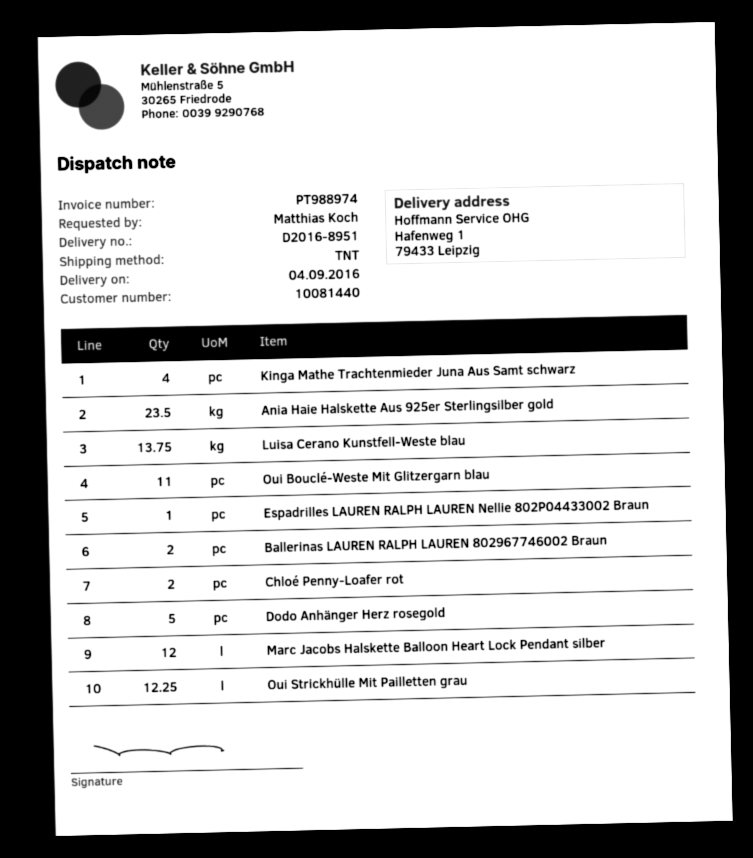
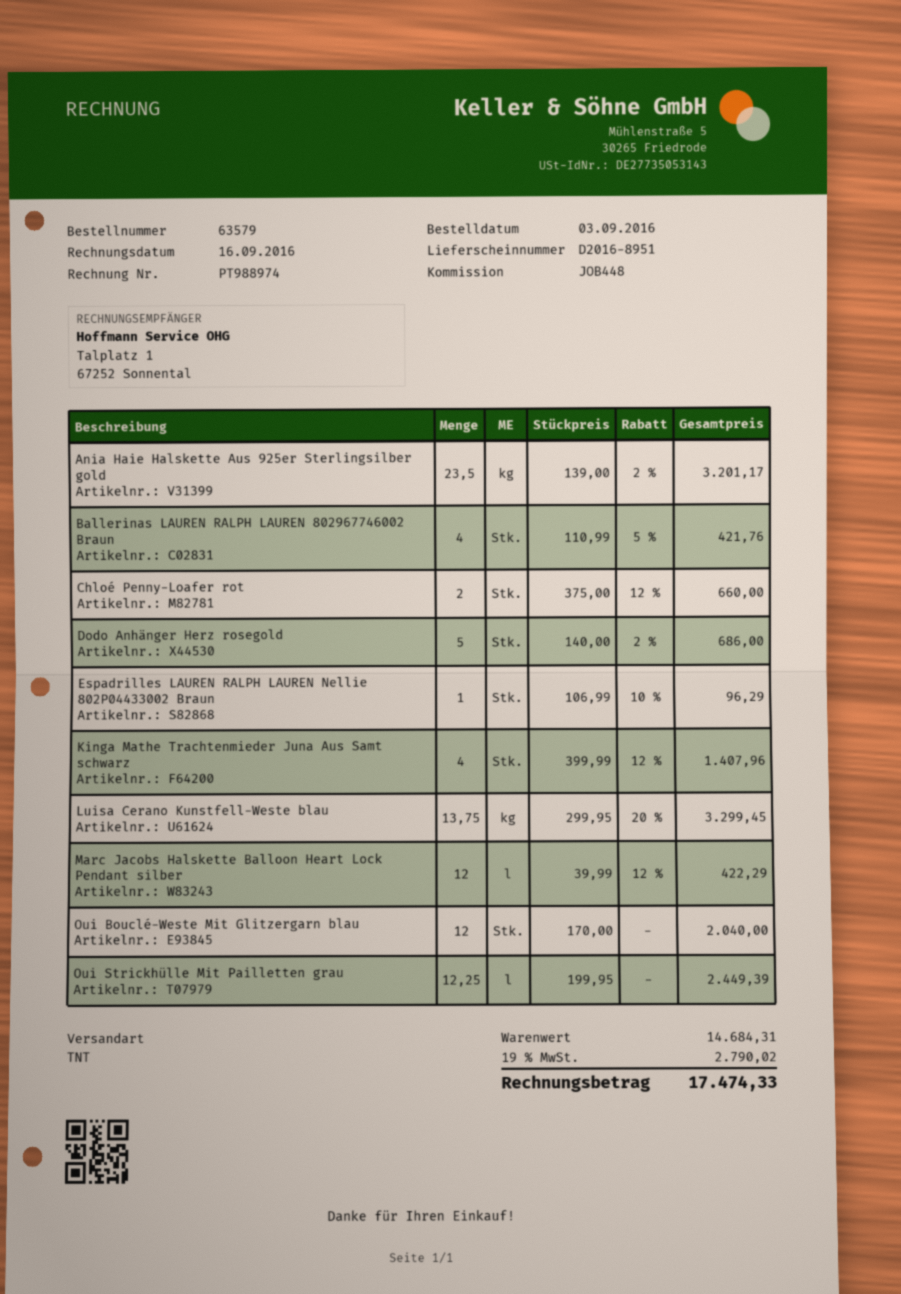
Oui Bouclé-Weste Mit Glitzergarn blau: 11 -> 12
Ballerinas LAUREN RALPH LAUREN 802967746002 Braun: 2 -> 4

